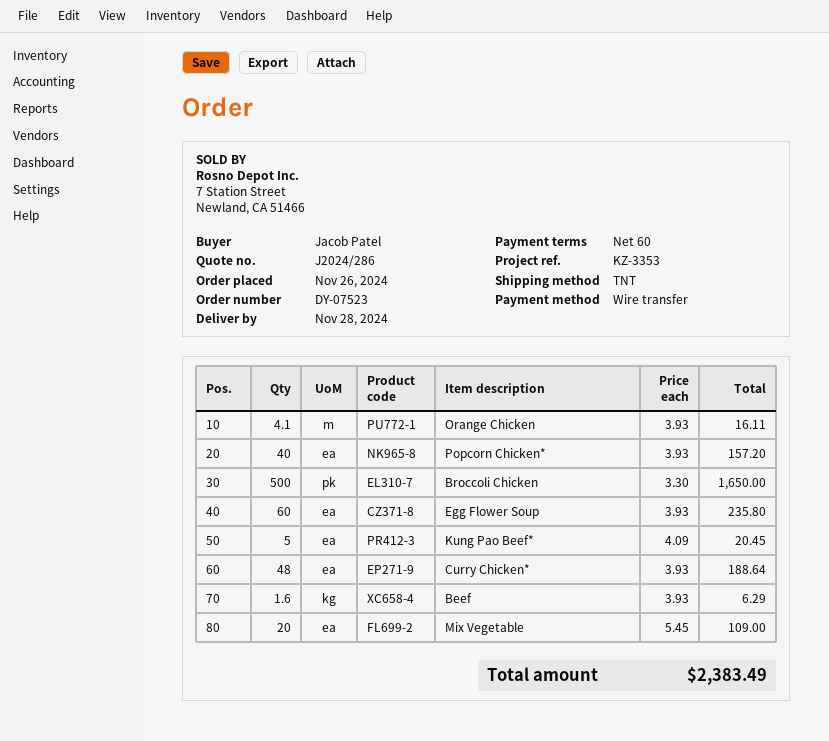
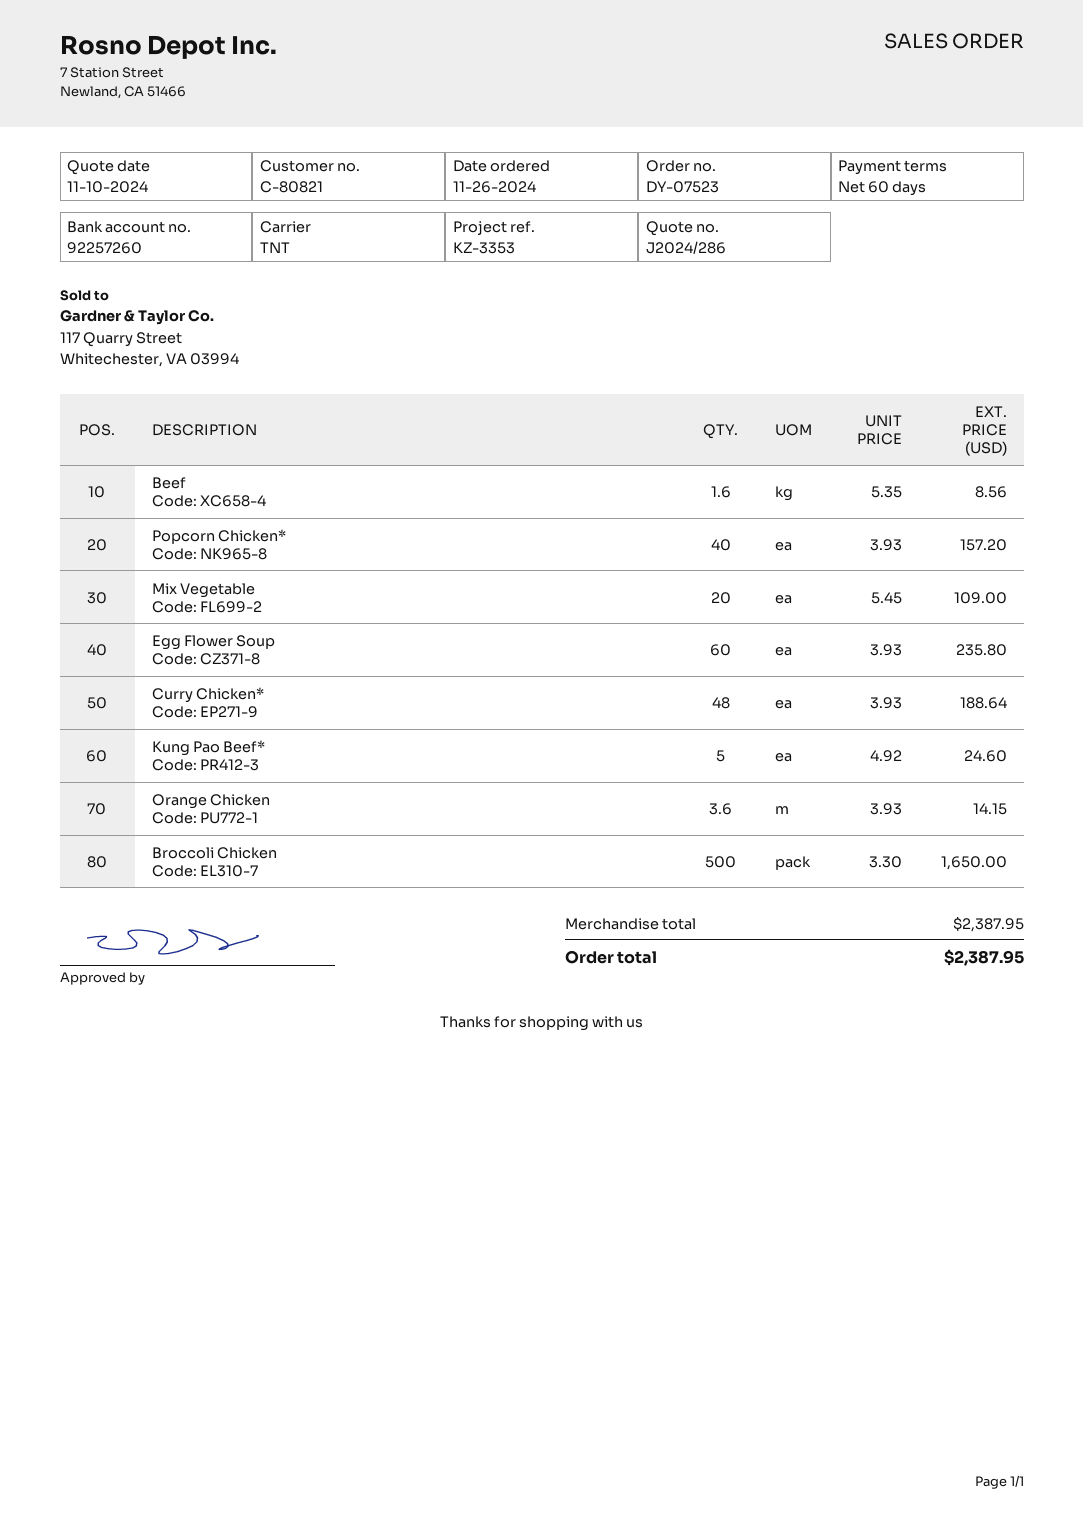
Orange Chicken: 4.1 x 3.93 = 16.11 -> 3.6 x 3.93 = 14.15
Kung Pao Beef*: 5 x 4.09 = 20.45 -> 5 x 4.92 = 24.60
Beef: 1.6 x 3.93 = 6.29 -> 1.6 x 5.35 = 8.56
total: 2383.49 -> 2387.95

